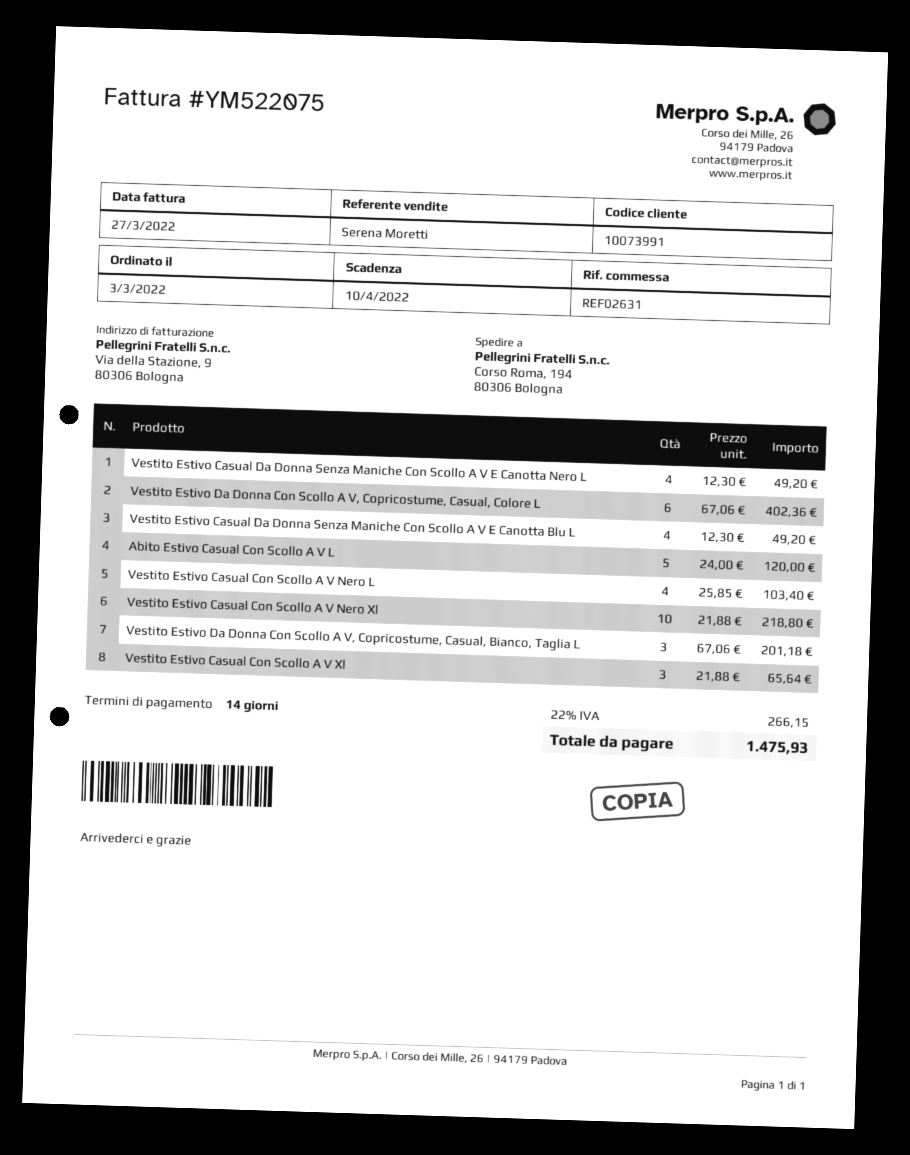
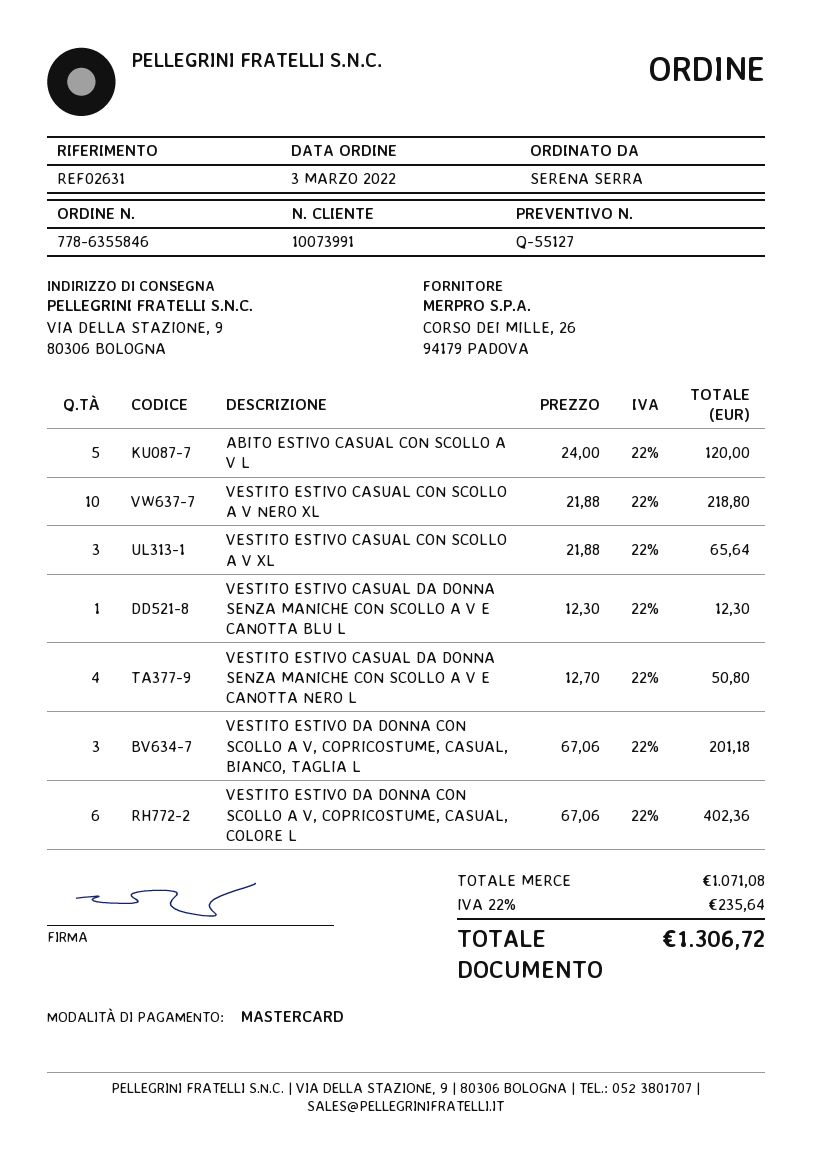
ship to: Corso Roma, 194, 80306 Bologna -> VIA DELLA STAZIONE, 9, 80306 BOLOGNA
Vestito Estivo Casual Da Donna Senza Maniche Con Scollo A V E Canotta Nero L: 4 x 12.30 = 49.20 -> 4 x 12.70 = 50.80
Vestito Estivo Casual Da Donna Senza Maniche Con Scollo A V E Canotta Blu L: 4 x 12.30 = 49.20 -> 1 x 12.30 = 12.30
Vestito Estivo Casual Con Scollo A V Nero L: 4 x 25.85 = 103.40 -> none
tax: 22% = 266.15 -> 22% = 235.64
total: 1475.93 -> 1306.72

